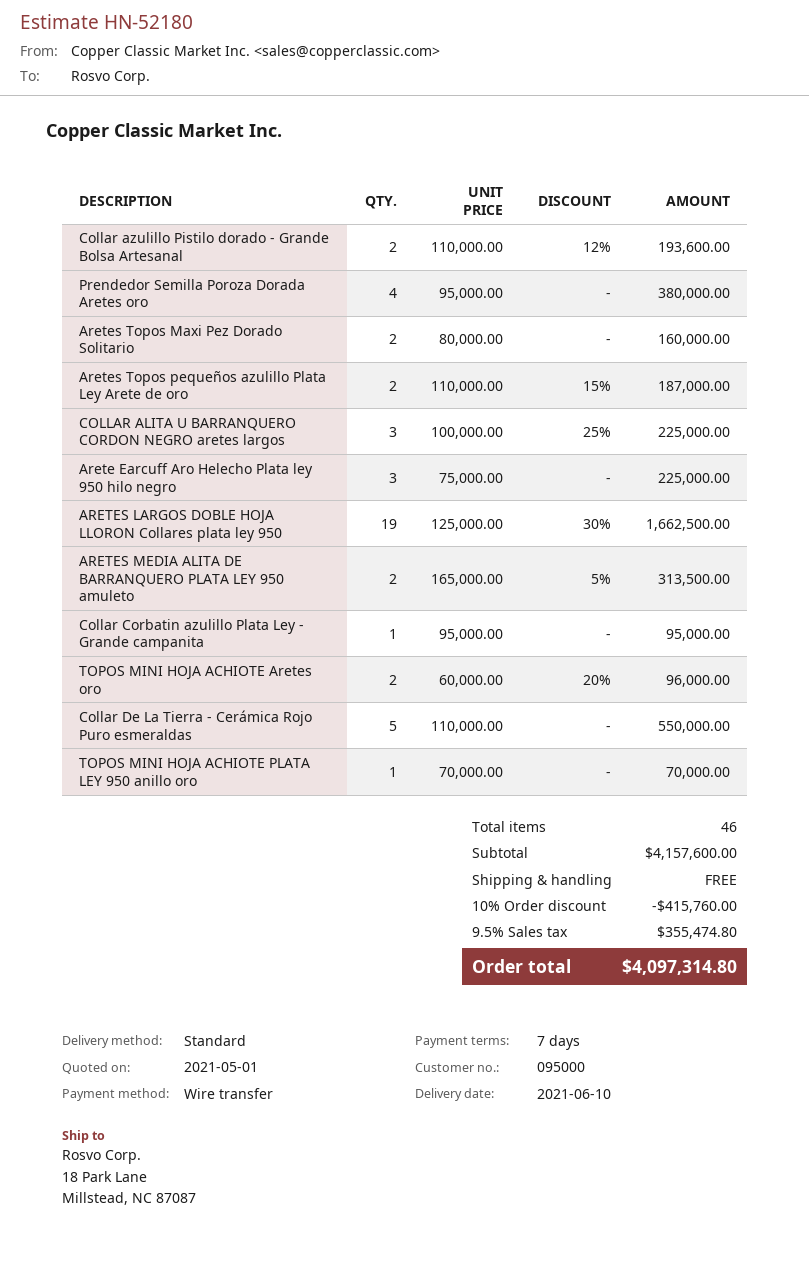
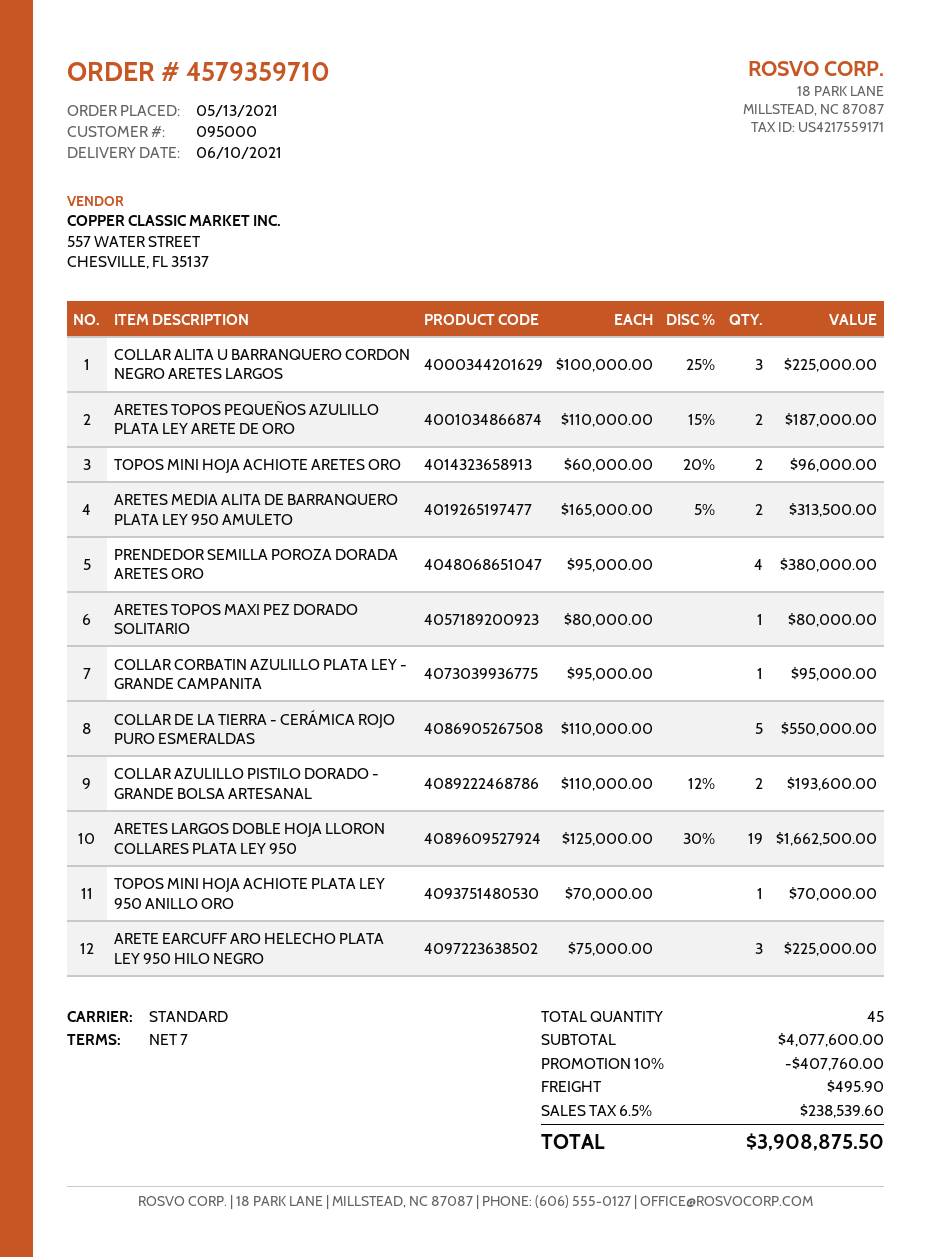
Aretes Topos Maxi Pez Dorado Solitario: 2 x 80000.00 = 160000.00 -> 1 x 80000.00 = 80000.00
total quantity: 46 -> 45
subtotal: 4157600.00 -> 4077600.00
discount: 10% = 415760.00 -> 10% = 407760.00
shipping: 0.00 -> 495.90
tax: 9.5% = 355474.80 -> 6.5% = 238539.60
total: 4097314.80 -> 3908875.50

